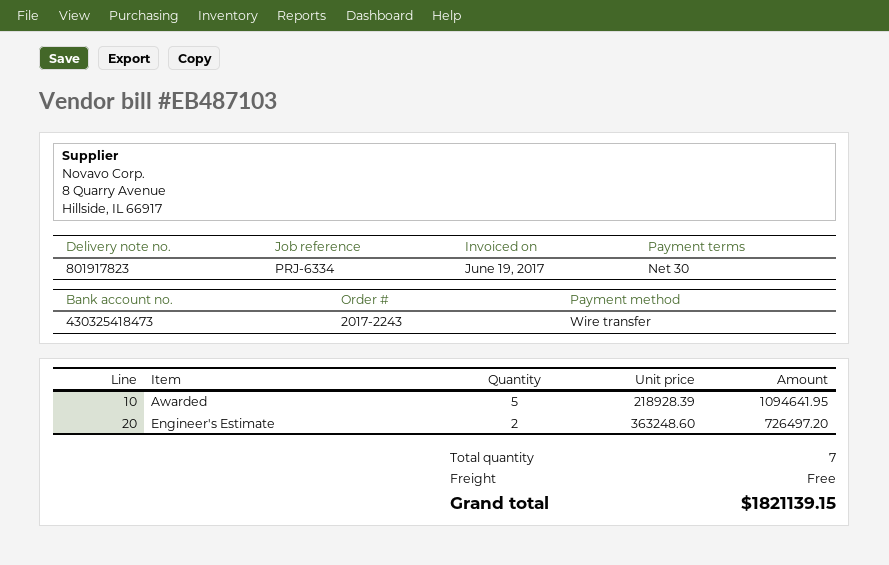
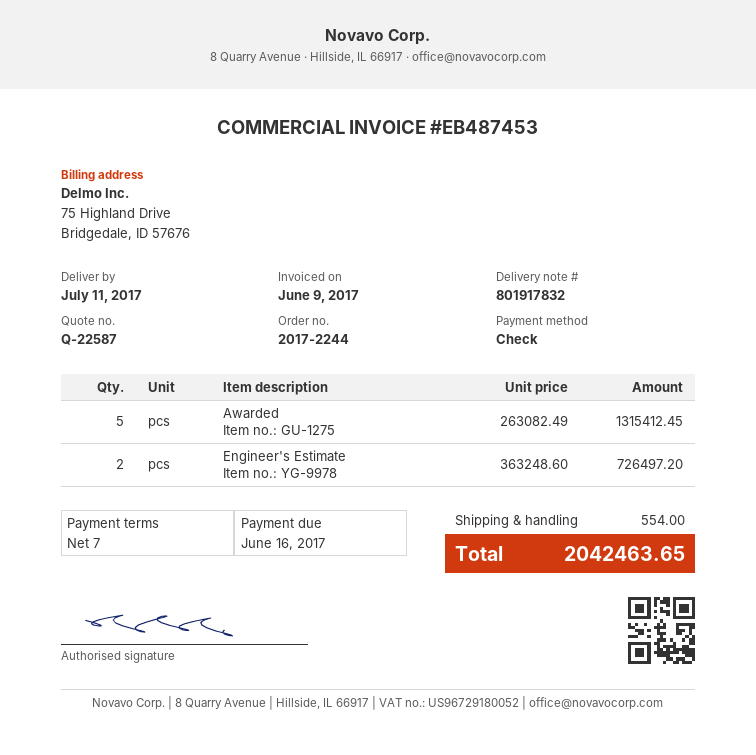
order number: 2017-2243 -> 2017-2244
delivery note number: 801917823 -> 801917832
invoice number: EB487103 -> EB487453
invoice date: 2017-06-19 -> 2017-06-09
payment terms: 30 days -> 7 days
payment method: bank transfer -> cheque
Awarded: 5 x 218928.39 = 1094641.95 -> 5 x 263082.49 = 1315412.45
shipping: 0.00 -> 554.00
total: 1821139.15 -> 2042463.65

